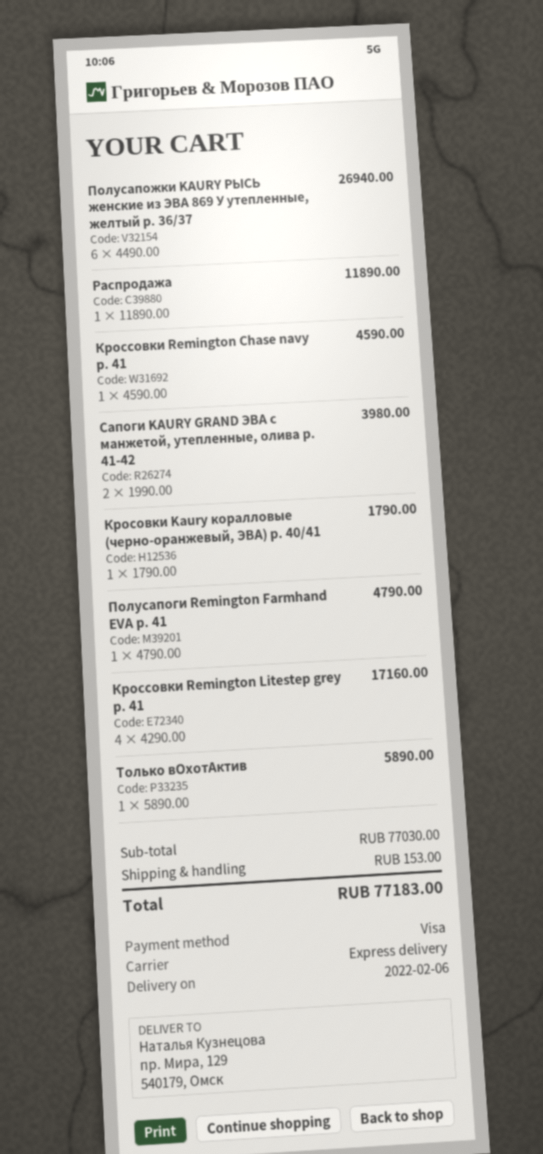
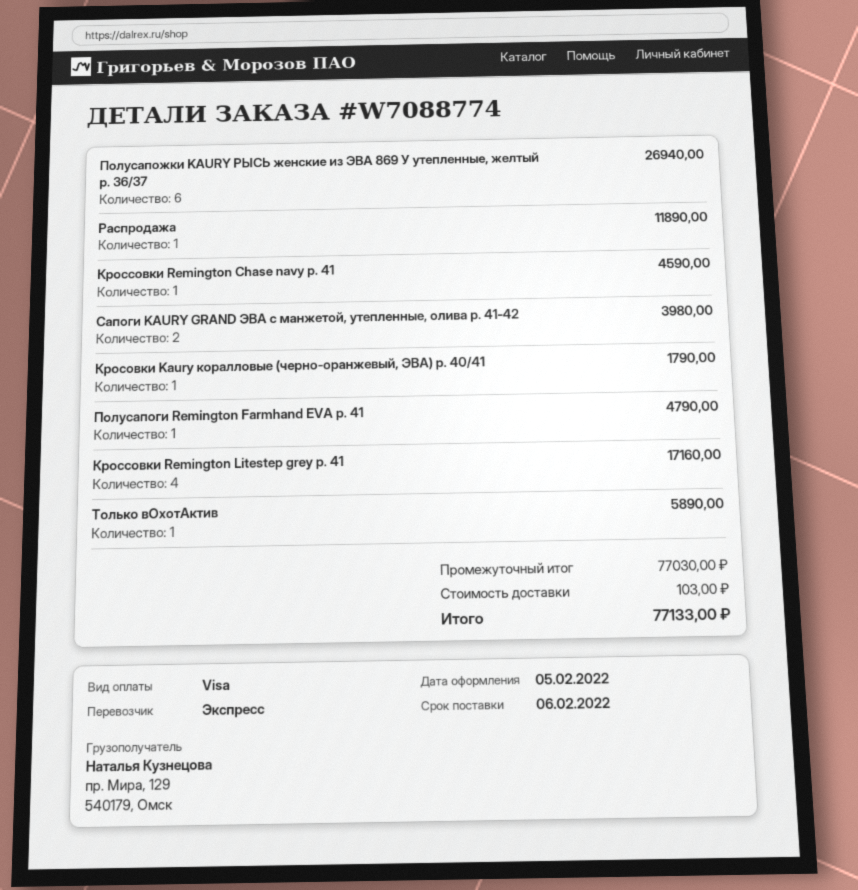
shipping: 153.00 -> 103.00
total: 77183.00 -> 77133.00

